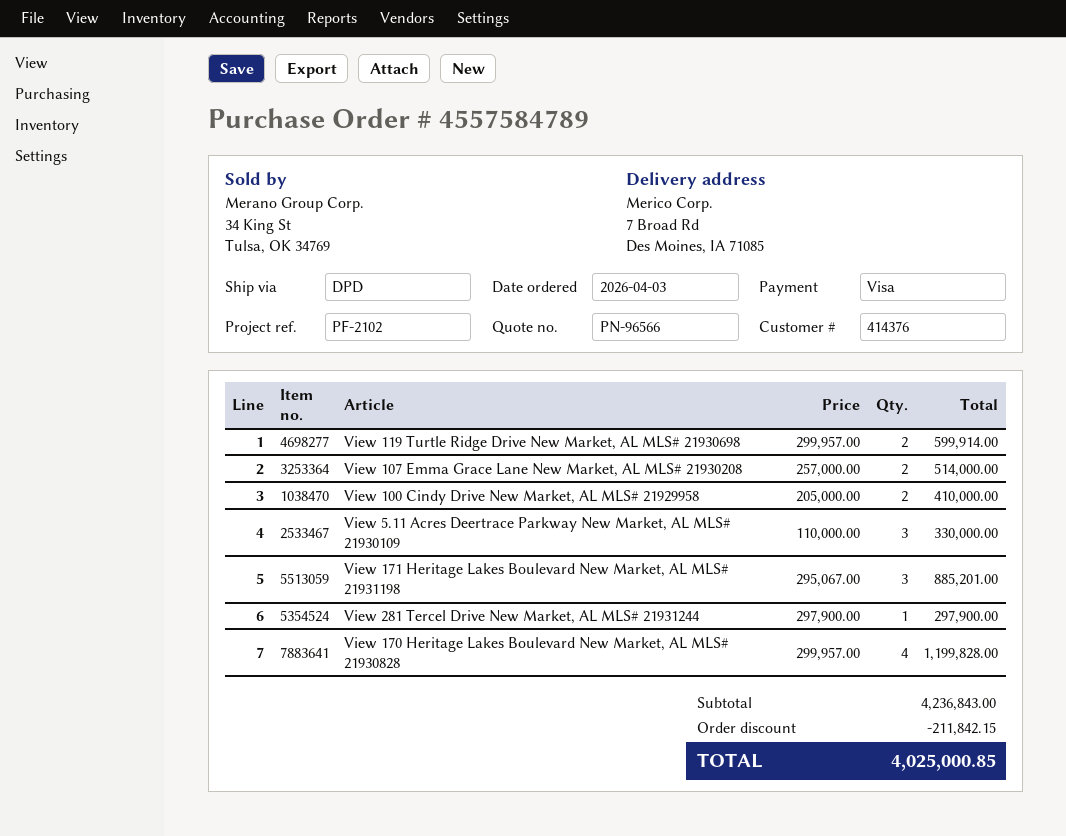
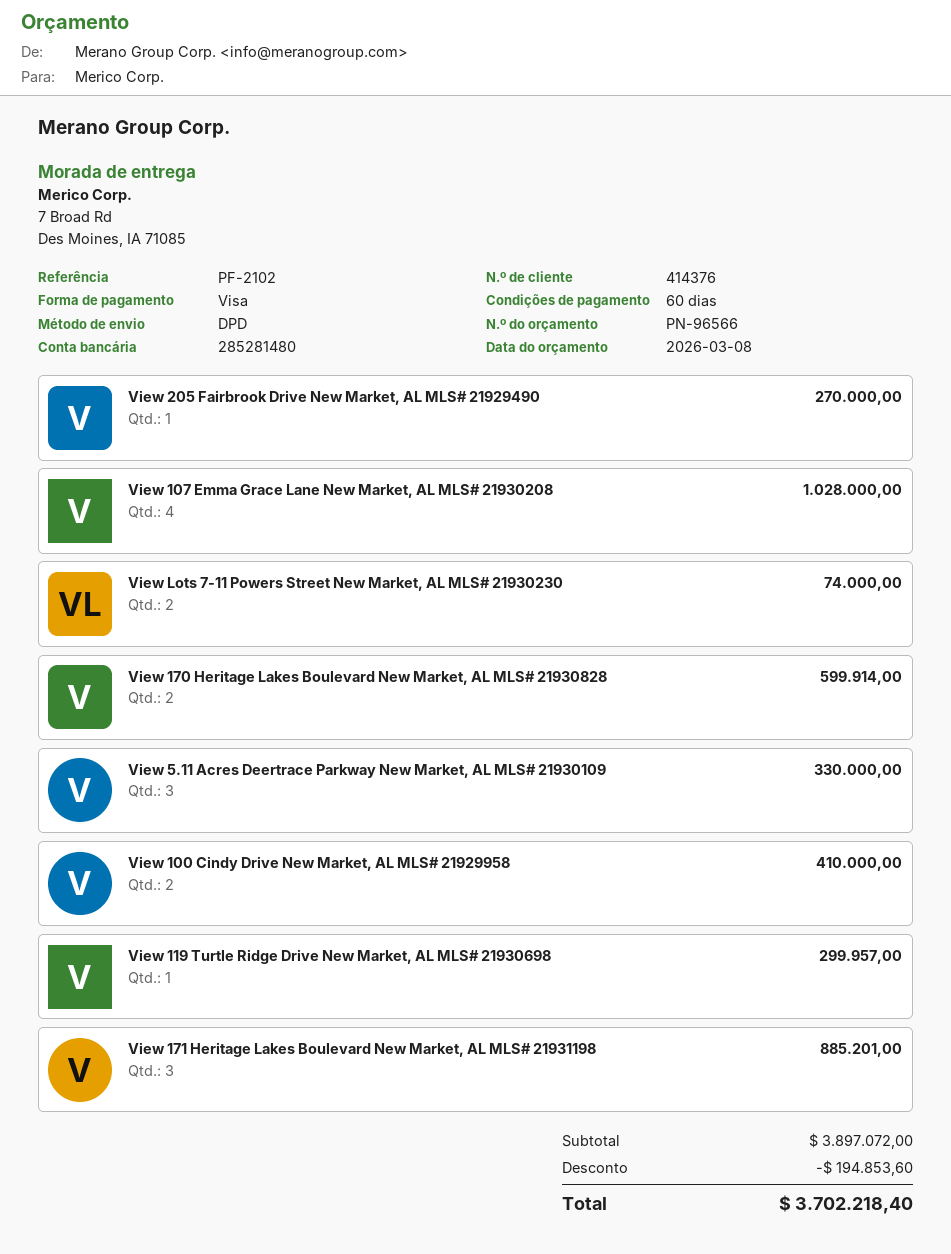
View 119 Turtle Ridge Drive New Market, AL MLS# 21930698: 2 for 599914.00 -> 1 for 299957.00
View 107 Emma Grace Lane New Market, AL MLS# 21930208: 2 for 514000.00 -> 4 for 1028000.00
View 281 Tercel Drive New Market, AL MLS# 21931244: 1 for 297900.00 -> none
View 170 Heritage Lakes Boulevard New Market, AL MLS# 21930828: 4 for 1199828.00 -> 2 for 599914.00
View 205 Fairbrook Drive New Market, AL MLS# 21929490: none -> 1 for 270000.00
View Lots 7-11 Powers Street New Market, AL MLS# 21930230: none -> 2 for 74000.00
subtotal: 4236843.00 -> 3897072.00
discount: 211842.15 -> 194853.60
total: 4025000.85 -> 3702218.40

